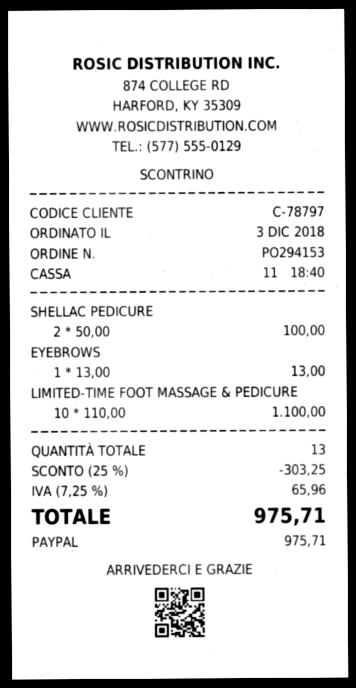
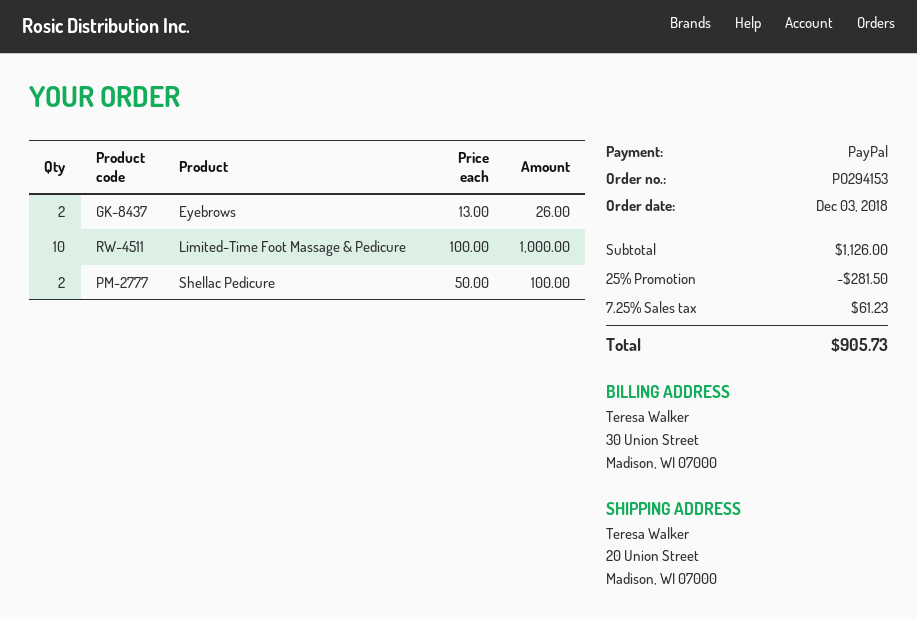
EYEBROWS: 1 x 13.00 = 13.00 -> 2 x 13.00 = 26.00
LIMITED-TIME FOOT MASSAGE & PEDICURE: 10 x 110.00 = 1100.00 -> 10 x 100.00 = 1000.00
discount: 25% = 303.25 -> 25% = 281.50
tax: 7.25% = 65.96 -> 7.25% = 61.23
total: 975.71 -> 905.73

